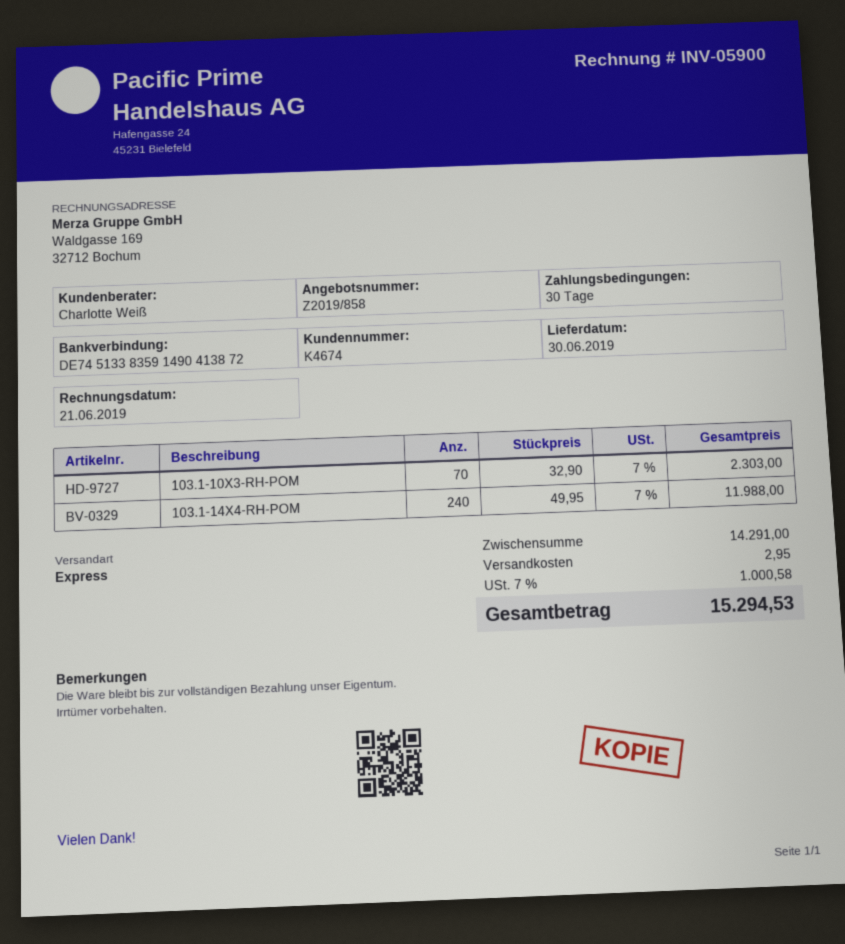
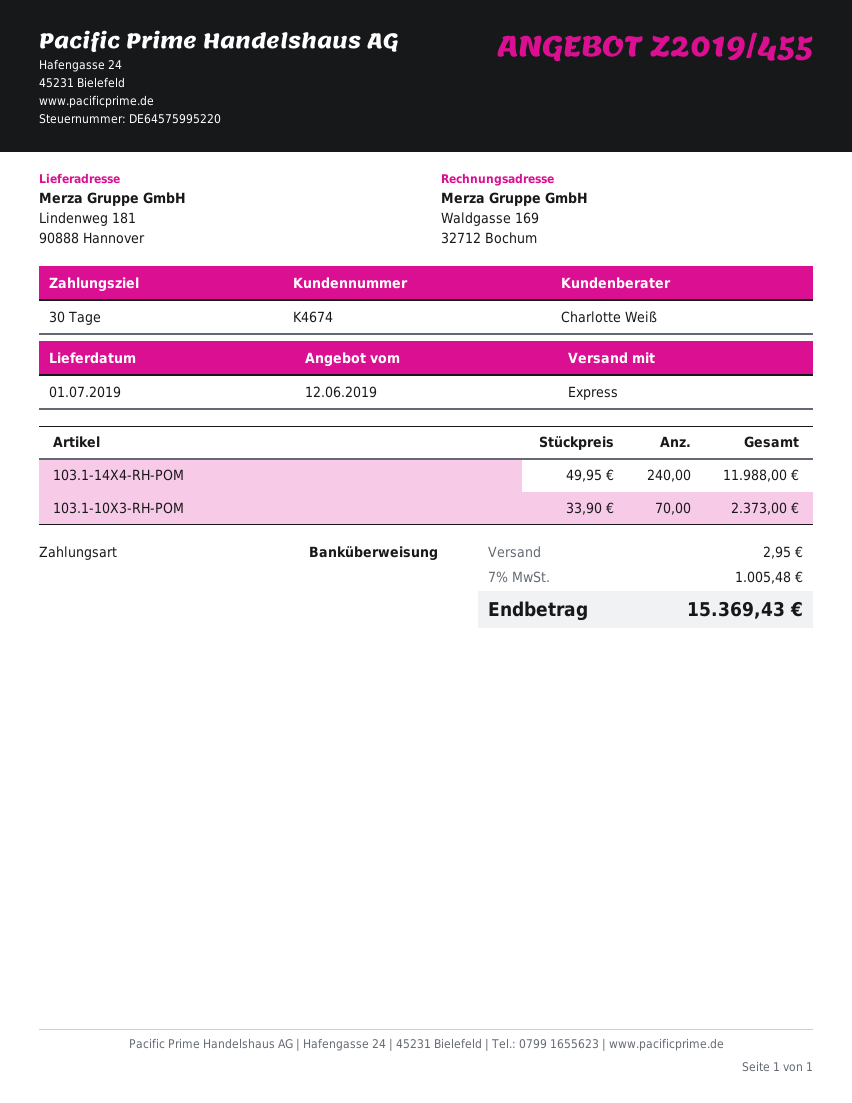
quote number: Z2019/858 -> Z2019/455
delivery date: 2019-06-30 -> 2019-07-01
103.1-10X3-RH-POM: 70 x 32.90 = 2303.00 -> 70 x 33.90 = 2373.00
tax: 7% = 1000.58 -> 7% = 1005.48
total: 15294.53 -> 15369.43

